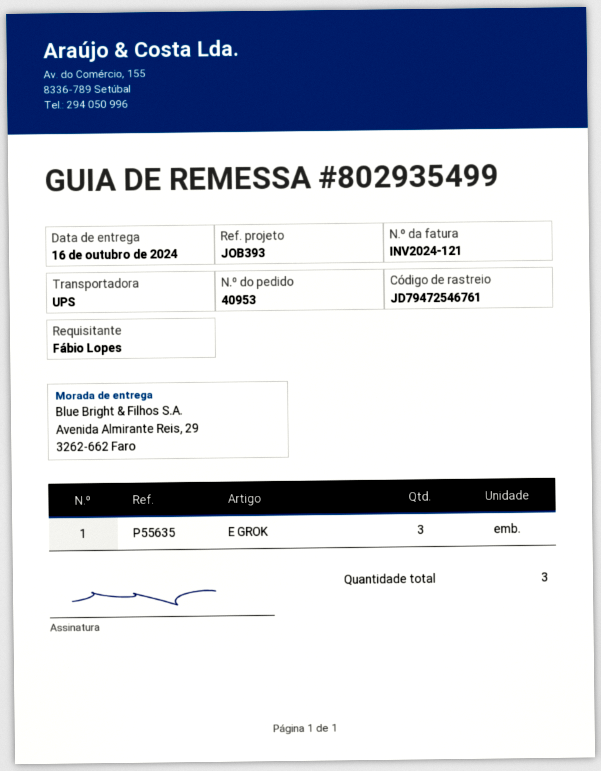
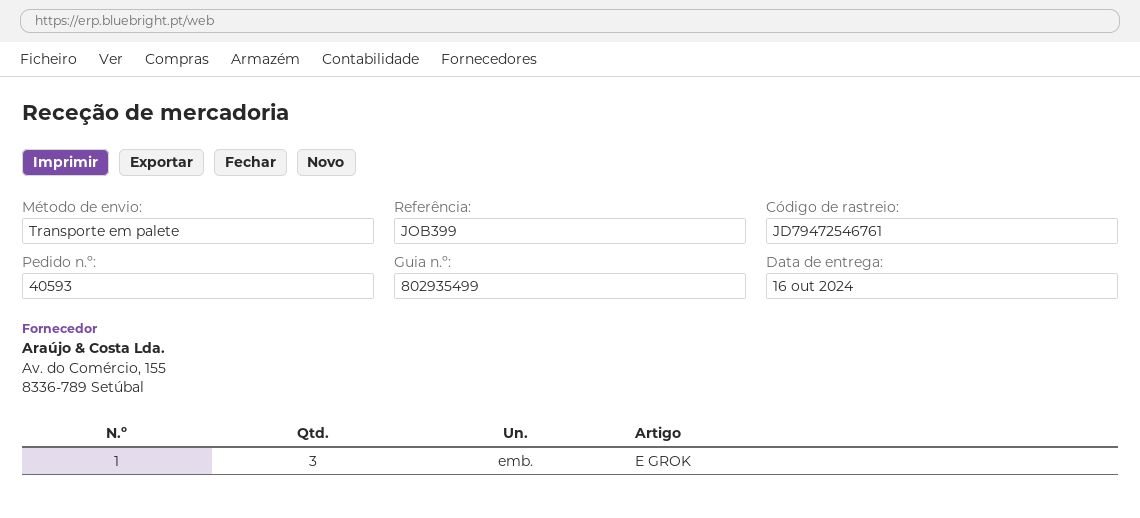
order number: 40953 -> 40593
reference: JOB393 -> JOB399
shipping method: UPS -> pallet freight

